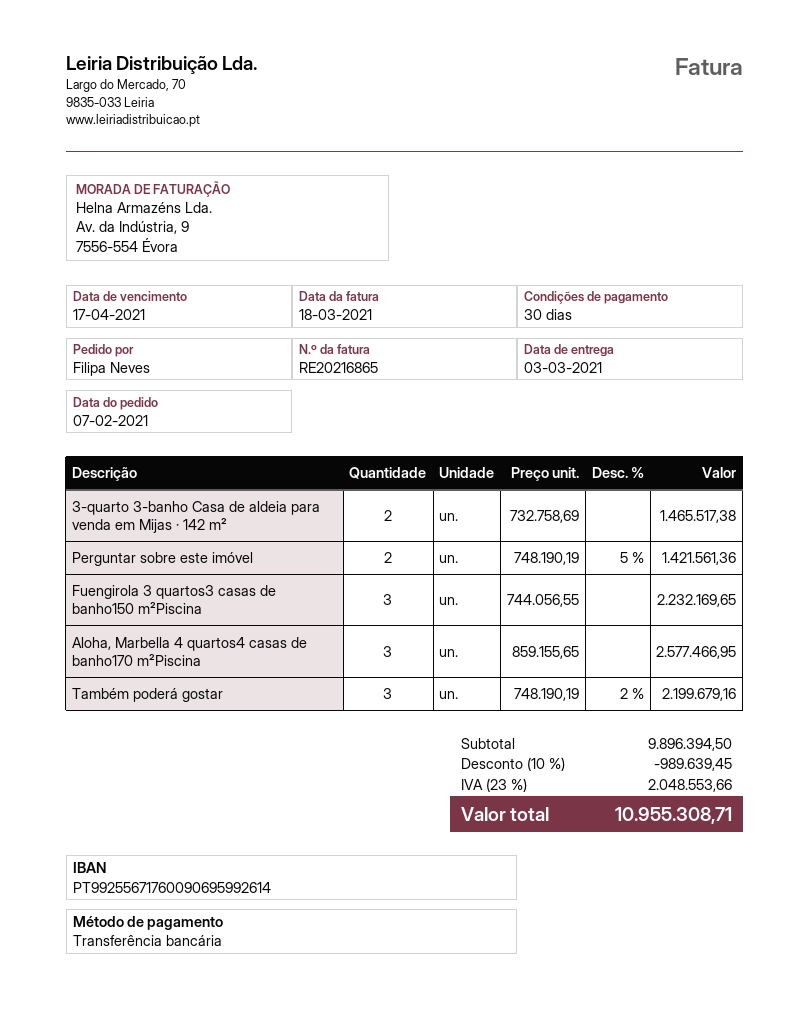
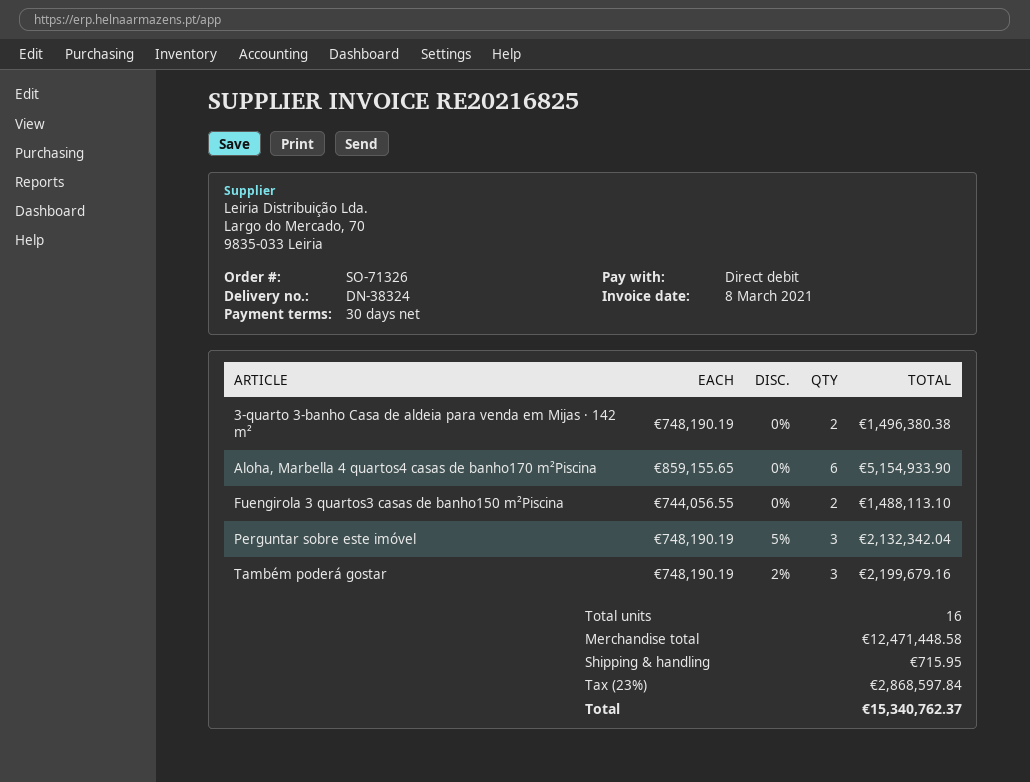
invoice number: RE20216865 -> RE20216825
invoice date: 2021-03-18 -> 2021-03-08
payment method: bank transfer -> direct debit
3-quarto 3-banho Casa de aldeia para venda em Mijas · 142 m²: 2 x 732758.69 = 1465517.38 -> 2 x 748190.19 = 1496380.38
Perguntar sobre este imóvel: 2 x 748190.19 - 5% = 1421561.36 -> 3 x 748190.19 - 5% = 2132342.04
Fuengirola 3 quartos3 casas de banho150 m²Piscina: 3 x 744056.55 = 2232169.65 -> 2 x 744056.55 = 1488113.10
Aloha, Marbella 4 quartos4 casas de banho170 m²Piscina: 3 x 859155.65 = 2577466.95 -> 6 x 859155.65 = 5154933.90
subtotal: 9896394.50 -> 12471448.58
discount: 10% = 989639.45 -> none
shipping: none -> 715.95
tax: 23% = 2048553.66 -> 23% = 2868597.84
total: 10955308.71 -> 15340762.37

